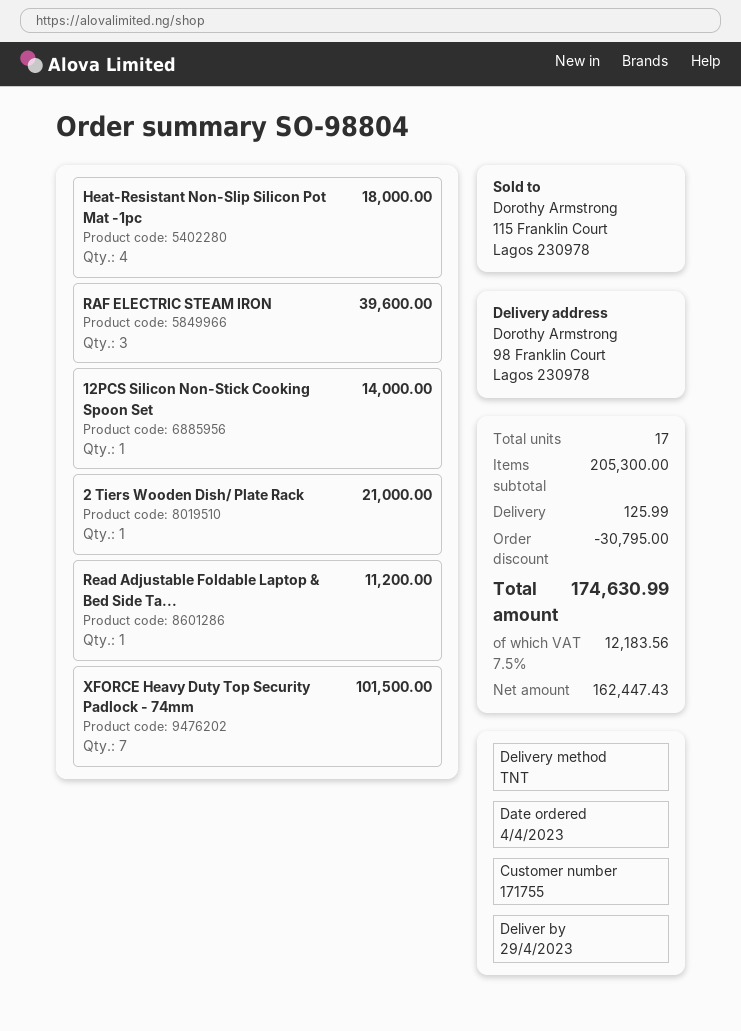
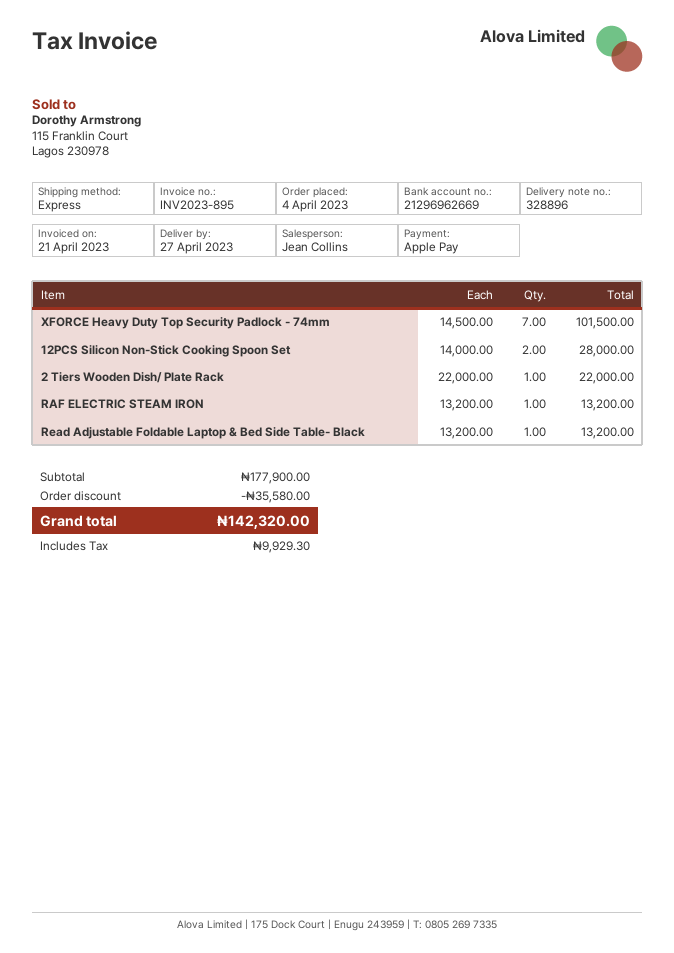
delivery date: 2023-04-29 -> 2023-04-27
shipping method: TNT -> express
Heat-Resistant Non-Slip Silicon Pot Mat -1pc: 4 for 18000.00 -> none
RAF ELECTRIC STEAM IRON: 3 for 39600.00 -> 1 for 13200.00
12PCS Silicon Non-Stick Cooking Spoon Set: 1 for 14000.00 -> 2 for 28000.00
2 Tiers Wooden Dish/ Plate Rack: 1 for 21000.00 -> 1 for 22000.00
Read Adjustable Foldable Laptop & Bed Side Ta...: 1 for 11200.00 -> 1 for 13200.00
subtotal: 205300.00 -> 177900.00
discount: 30795.00 -> 35580.00
shipping: 125.99 -> none
tax: 12183.56 -> 9929.30
total: 174630.99 -> 142320.00

